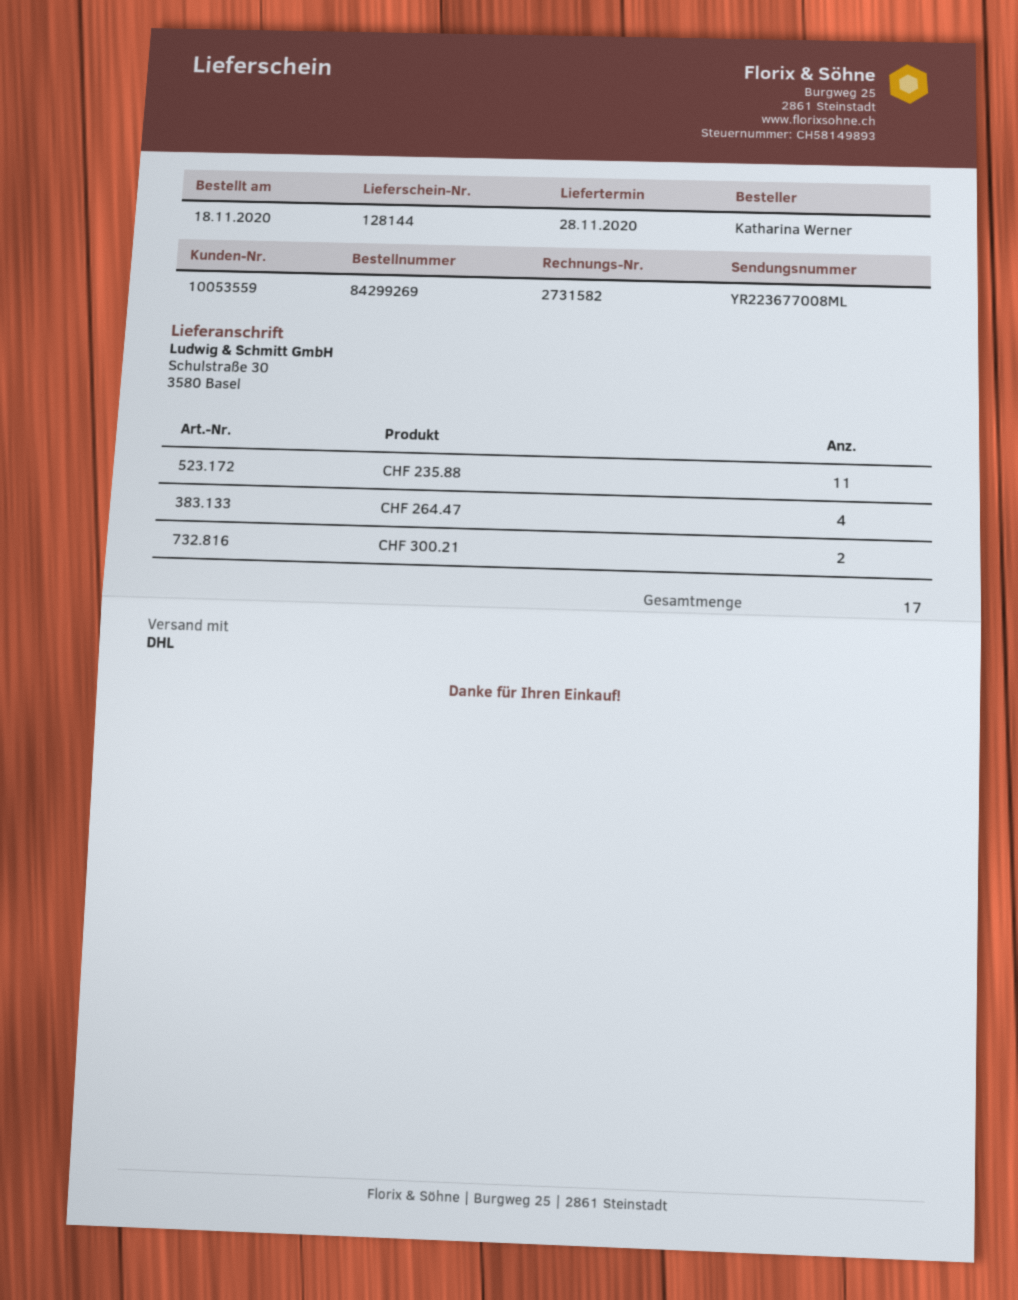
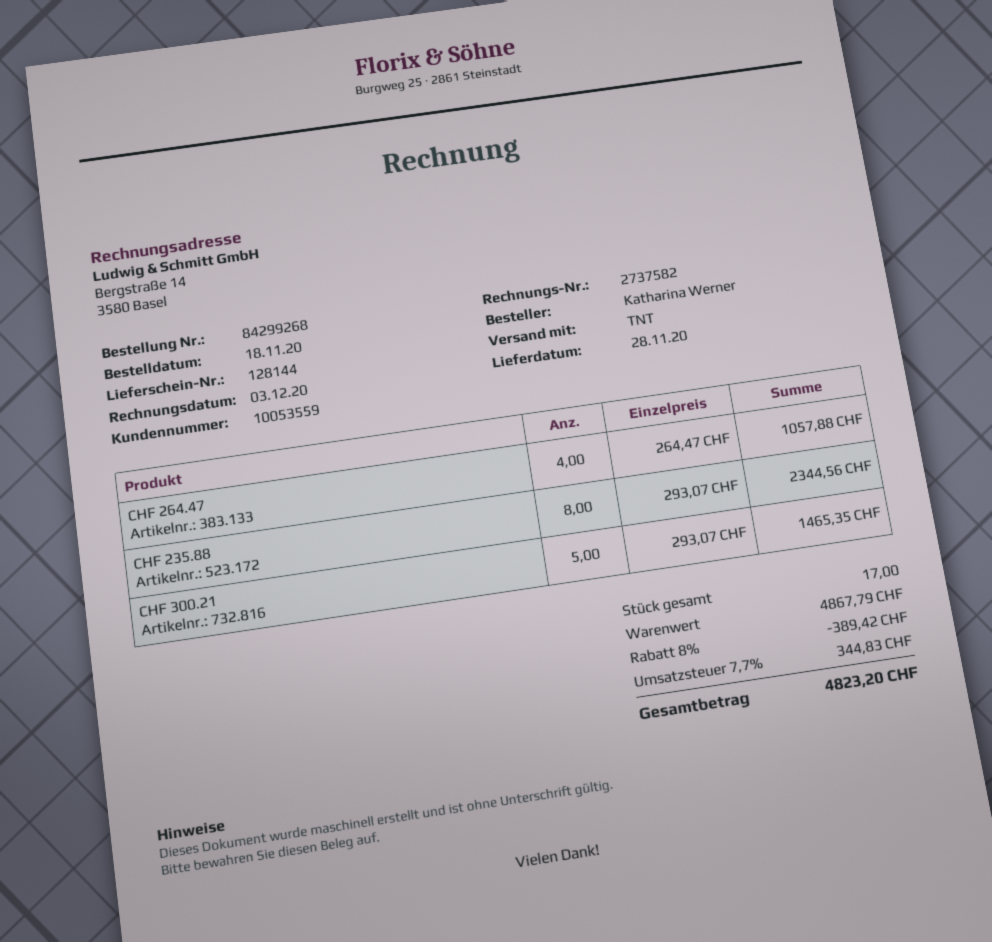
order number: 84299269 -> 84299268
invoice number: 2731582 -> 2737582
shipping method: DHL -> TNT
CHF 235.88: 11 -> 8
CHF 300.21: 2 -> 5

